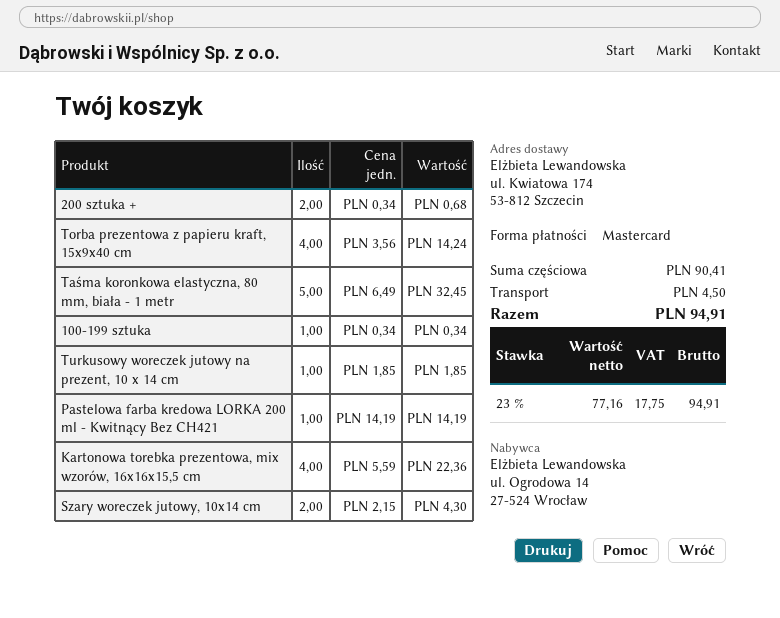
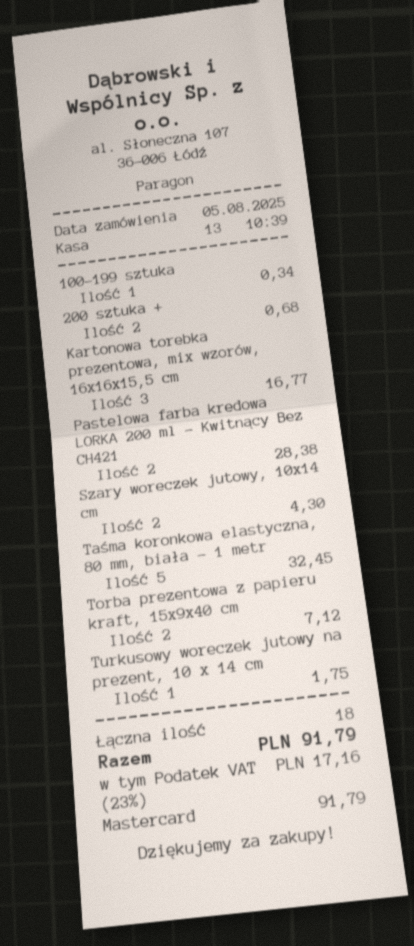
Torba prezentowa z papieru kraft, 15x9x40 cm: 4 for 14.24 -> 2 for 7.12
Turkusowy woreczek jutowy na prezent, 10 x 14 cm: 1 for 1.85 -> 1 for 1.75
Pastelowa farba kredowa LORKA 200 ml - Kwitnący Bez CH421: 1 for 14.19 -> 2 for 28.38
Kartonowa torebka prezentowa, mix wzorów, 16x16x15,5 cm: 4 for 22.36 -> 3 for 16.77
shipping: 4.50 -> none
tax: 23% = 17.75 -> 23% = 17.16
total: 94.91 -> 91.79

